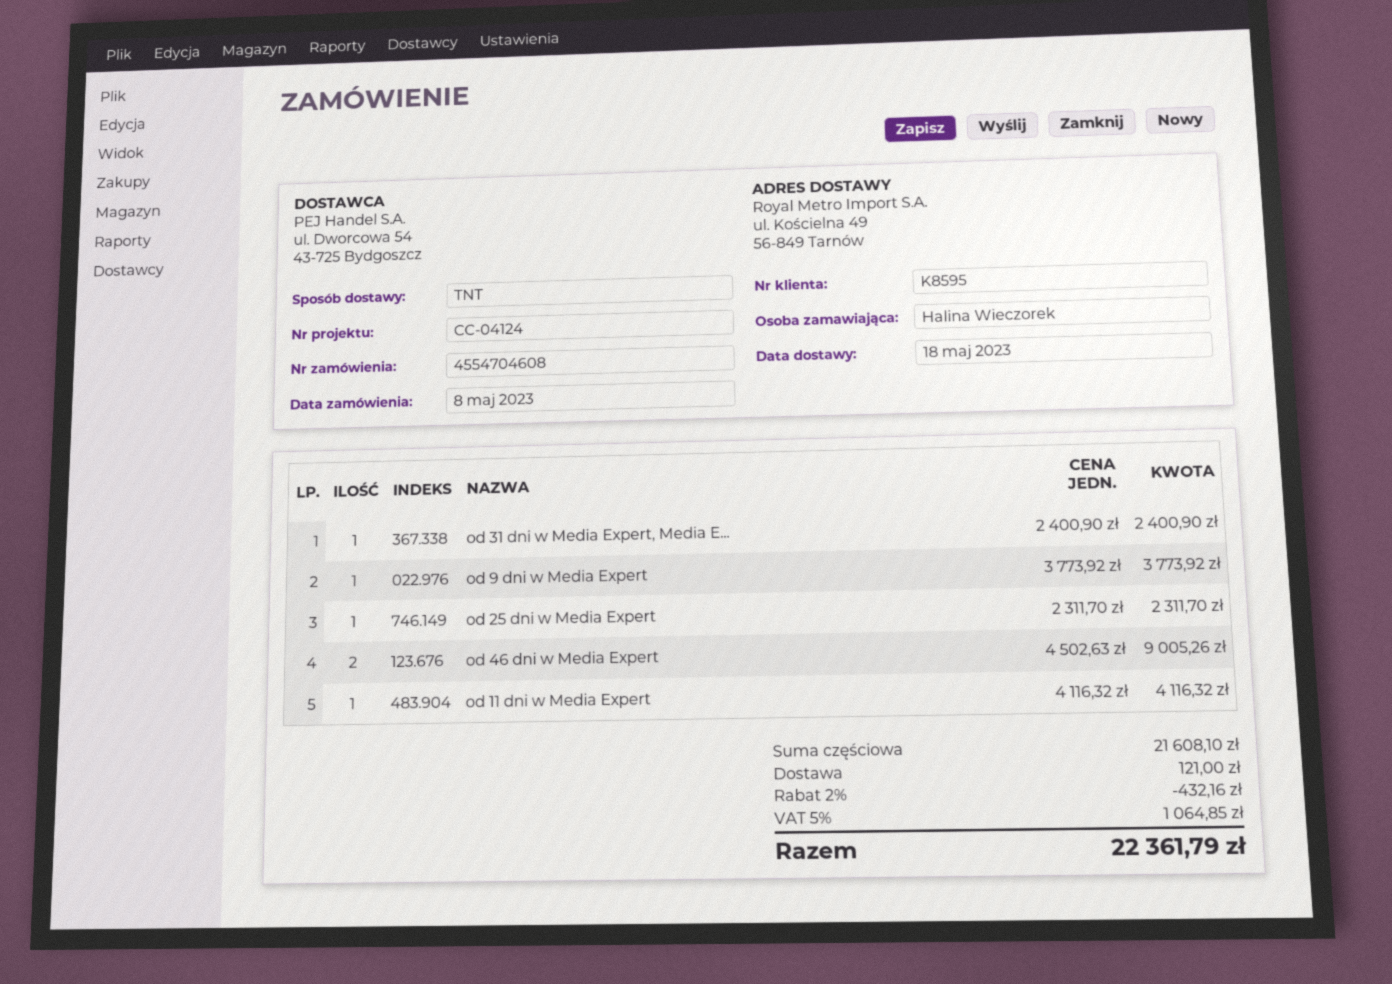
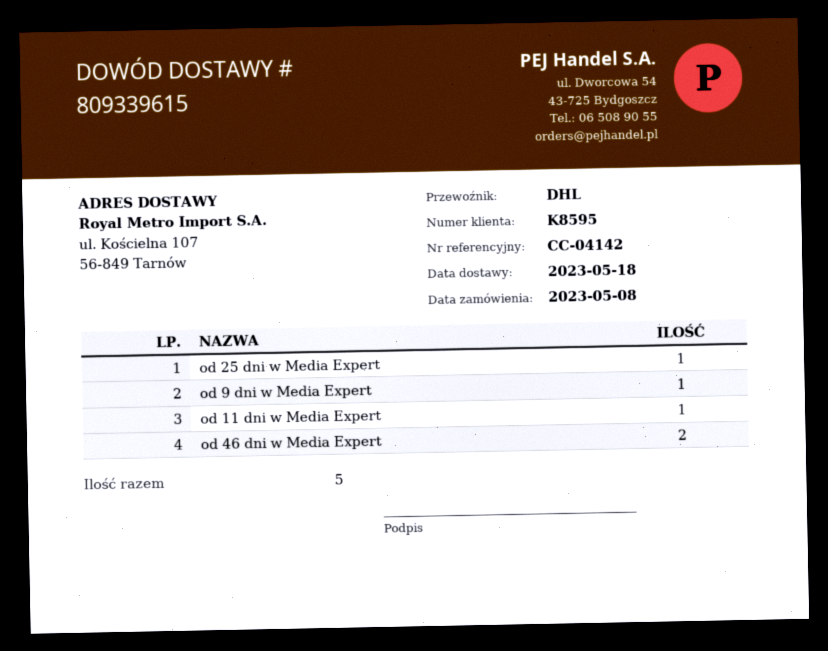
reference: CC-04124 -> CC-04142
shipping method: TNT -> DHL
ship to: ul. Kościelna 49, 56-849 Tarnów -> ul. Kościelna 107, 56-849 Tarnów
od 31 dni w Media Expert, Media E...: 1 -> none

